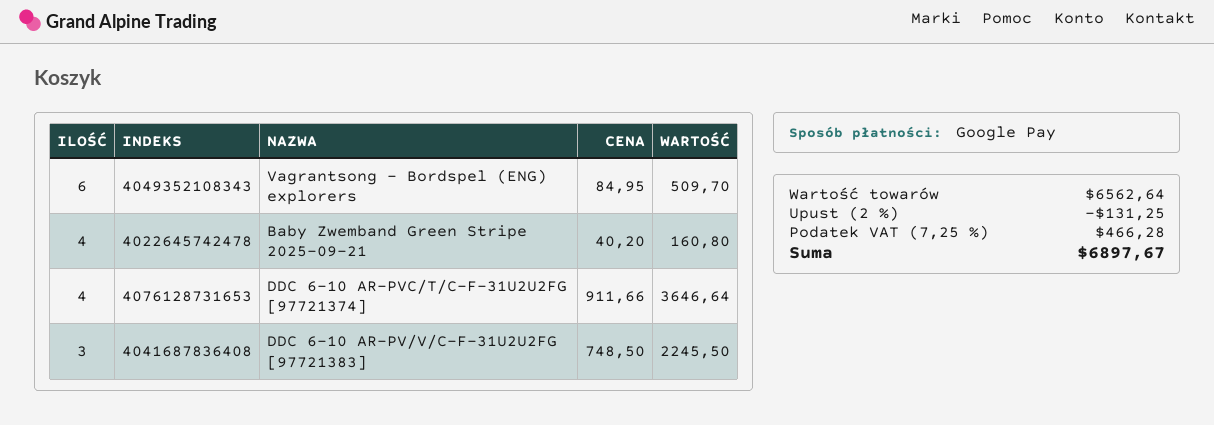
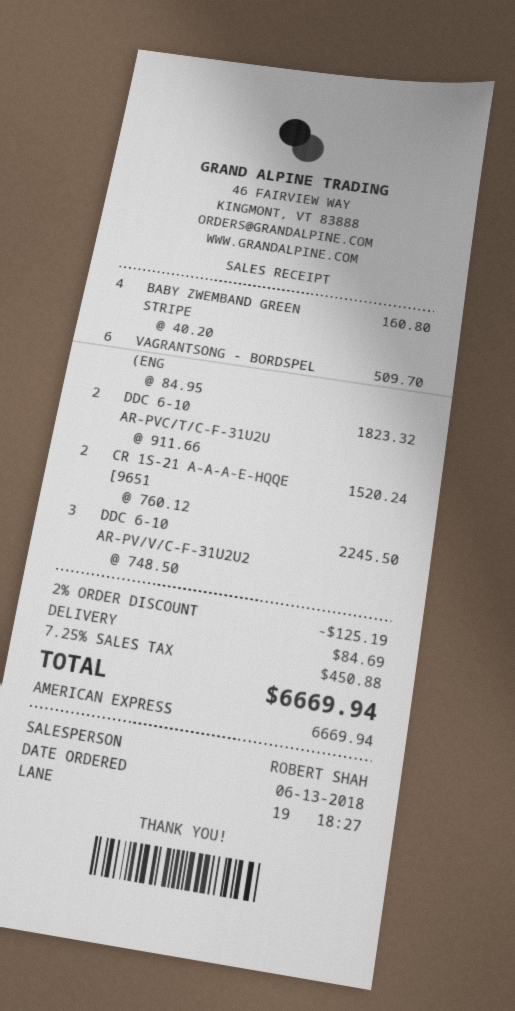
payment method: Google Pay -> American Express
DDC 6-10 AR-PVC/T/C-F-31U2U2FG [97721374]: 4 x 911.66 = 3646.64 -> 2 x 911.66 = 1823.32
CR 1S-21 A-A-A-E-HQQE [9651: none -> 2 x 760.12 = 1520.24
discount: 2% = 131.25 -> 2% = 125.19
shipping: none -> 84.69
tax: 7.25% = 466.28 -> 7.25% = 450.88
total: 6897.67 -> 6669.94

